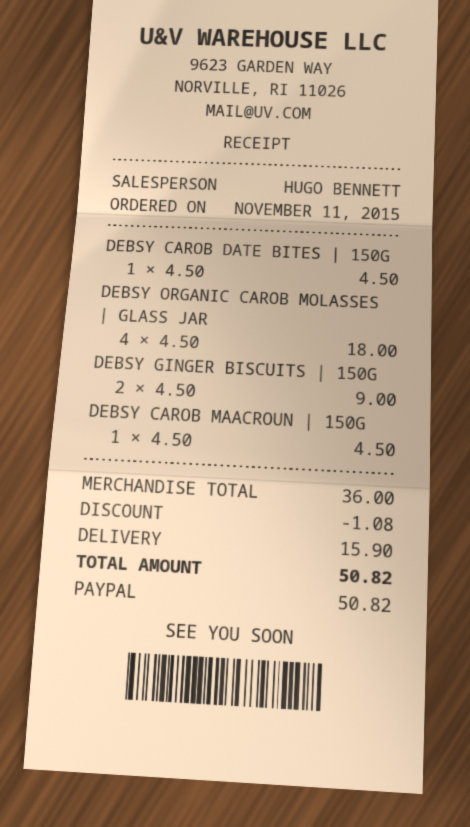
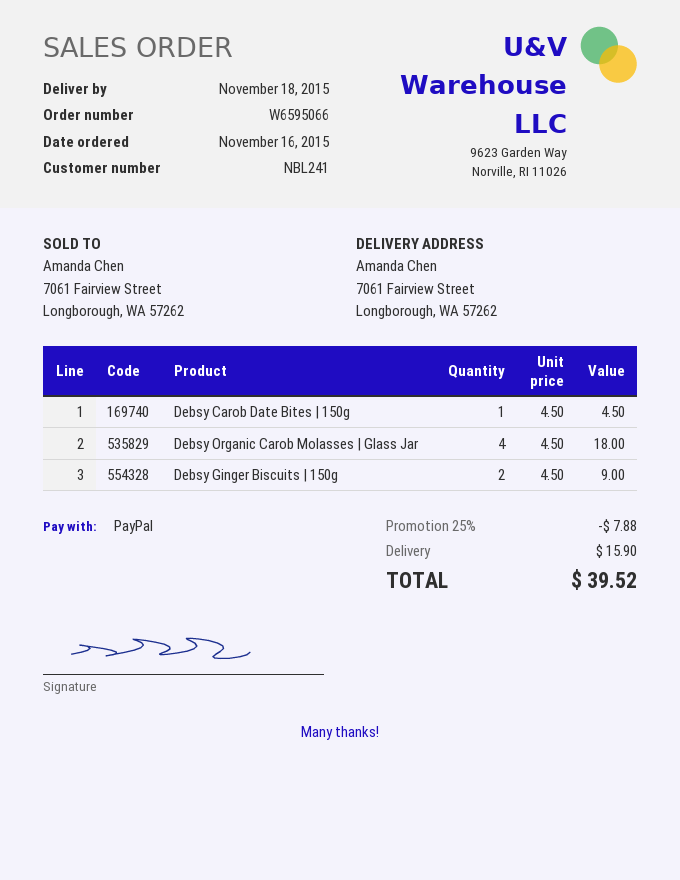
order date: 2015-11-11 -> 2015-11-16
DEBSY CAROB MAACROUN | 150G: 1 x 4.50 = 4.50 -> none
discount: 1.08 -> 7.88
total: 50.82 -> 39.52

